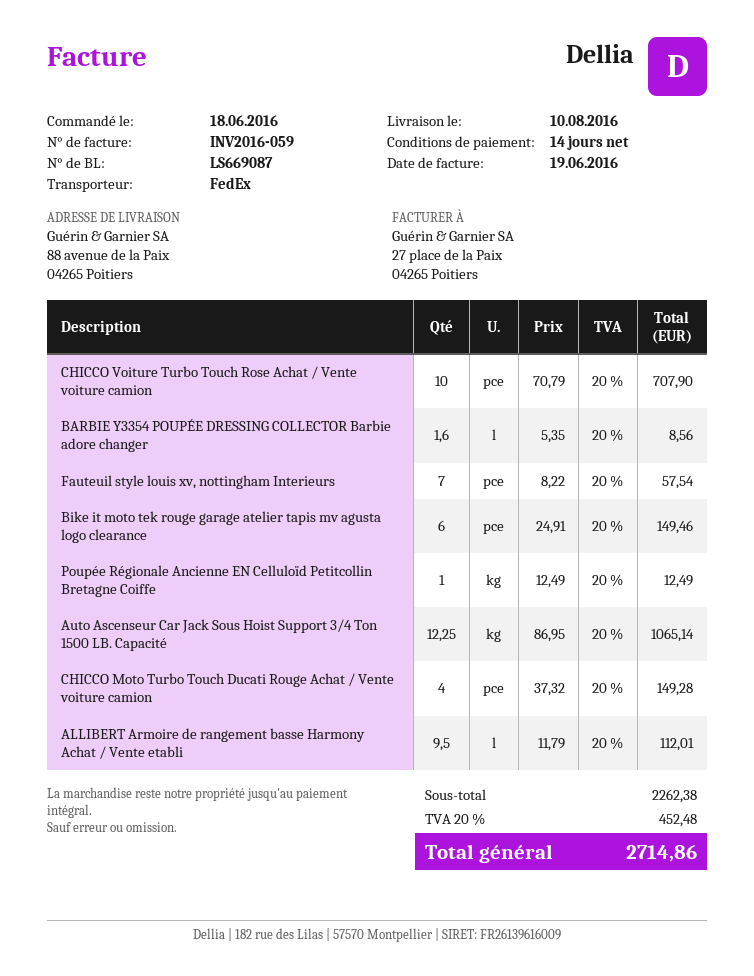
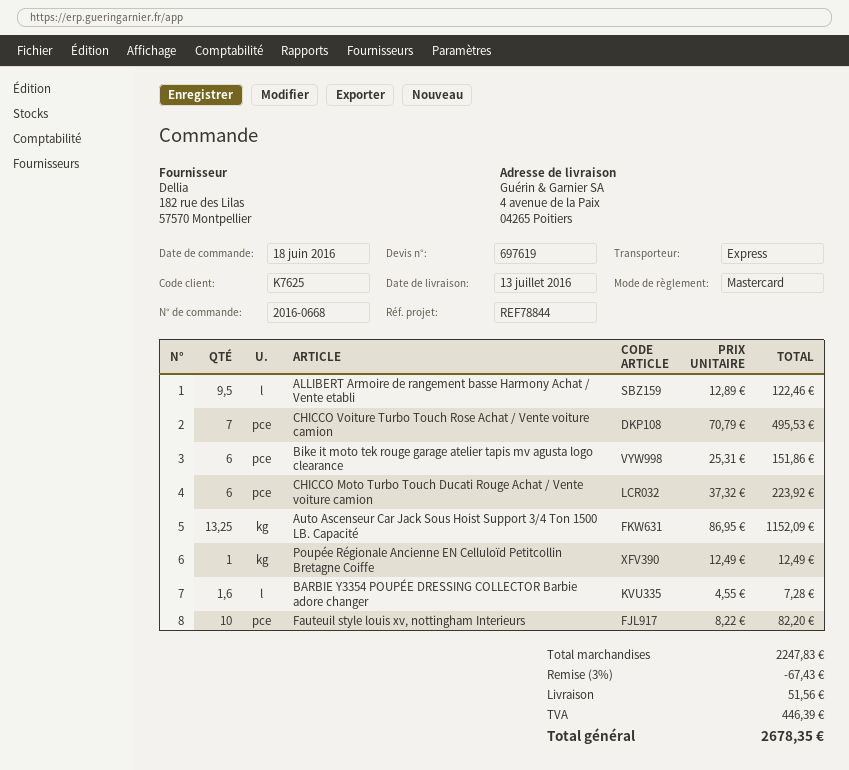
delivery date: 2016-08-10 -> 2016-07-13
shipping method: FedEx -> express
ship to: 88 avenue de la Paix, 04265 Poitiers -> 4 avenue de la Paix, 04265 Poitiers
CHICCO Voiture Turbo Touch Rose Achat / Vente voiture camion: 10 x 70.79 = 707.90 -> 7 x 70.79 = 495.53
BARBIE Y3354 POUPÉE DRESSING COLLECTOR Barbie adore changer: 1.6 x 5.35 = 8.56 -> 1.6 x 4.55 = 7.28
Fauteuil style louis xv, nottingham Interieurs: 7 x 8.22 = 57.54 -> 10 x 8.22 = 82.20
Bike it moto tek rouge garage atelier tapis mv agusta logo clearance: 6 x 24.91 = 149.46 -> 6 x 25.31 = 151.86
Auto Ascenseur Car Jack Sous Hoist Support 3/4 Ton 1500 LB. Capacité: 12.25 x 86.95 = 1065.14 -> 13.25 x 86.95 = 1152.09
CHICCO Moto Turbo Touch Ducati Rouge Achat / Vente voiture camion: 4 x 37.32 = 149.28 -> 6 x 37.32 = 223.92
ALLIBERT Armoire de rangement basse Harmony Achat / Vente etabli: 9.5 x 11.79 = 112.01 -> 9.5 x 12.89 = 122.46
subtotal: 2262.38 -> 2247.83
discount: none -> 3% = 67.43
shipping: none -> 51.56
tax: 452.48 -> 446.39
total: 2714.86 -> 2678.35

